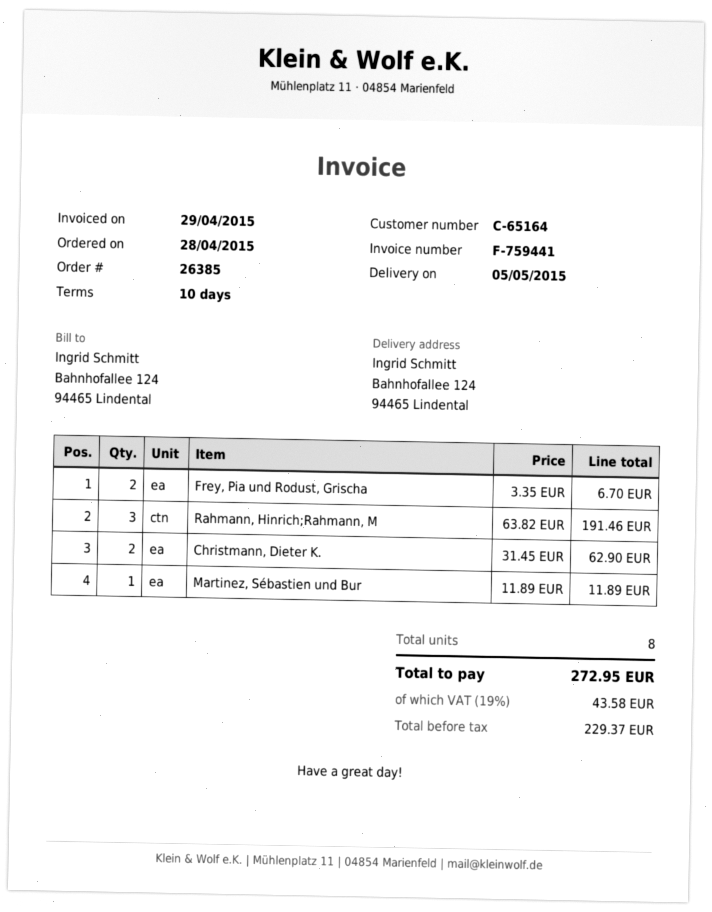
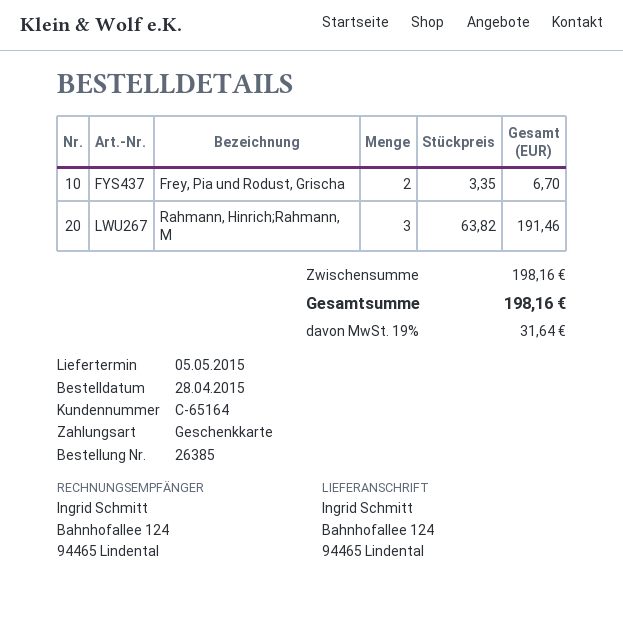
Christmann, Dieter K.: 2 x 31.45 = 62.90 -> none
Martinez, Sébastien und Bur: 1 x 11.89 = 11.89 -> none
tax: 19% = 43.58 -> 19% = 31.64
total: 272.95 -> 198.16

